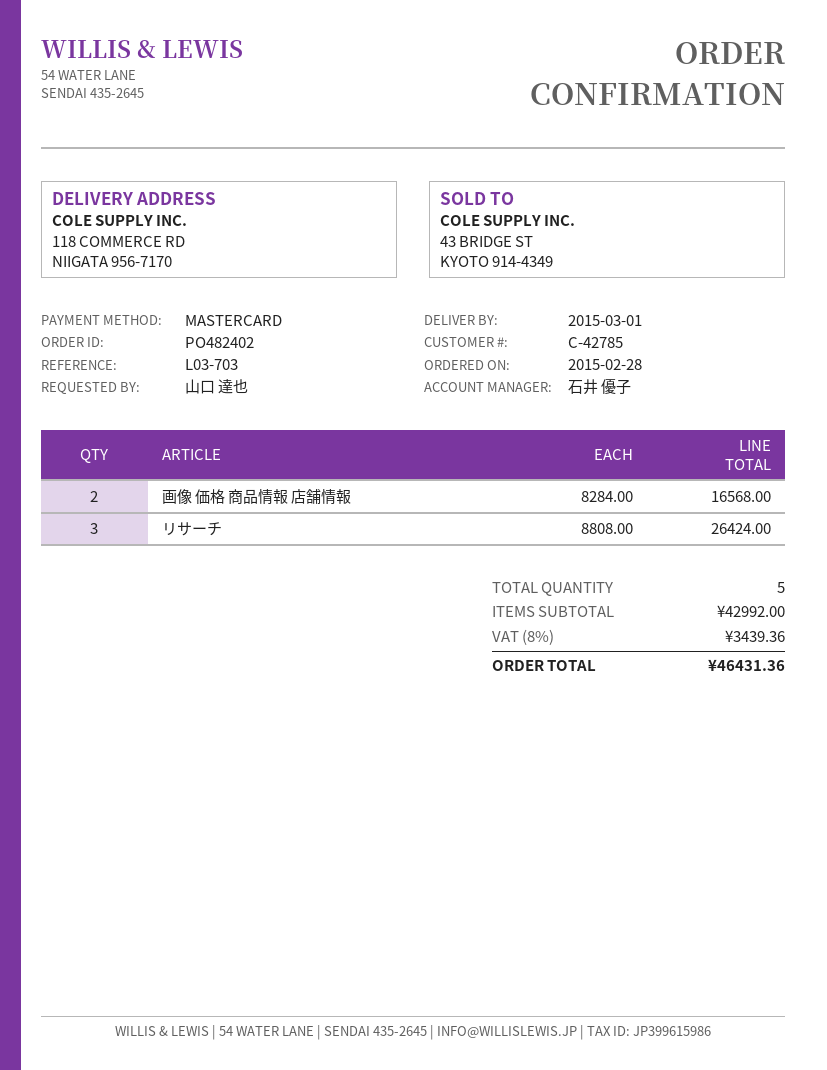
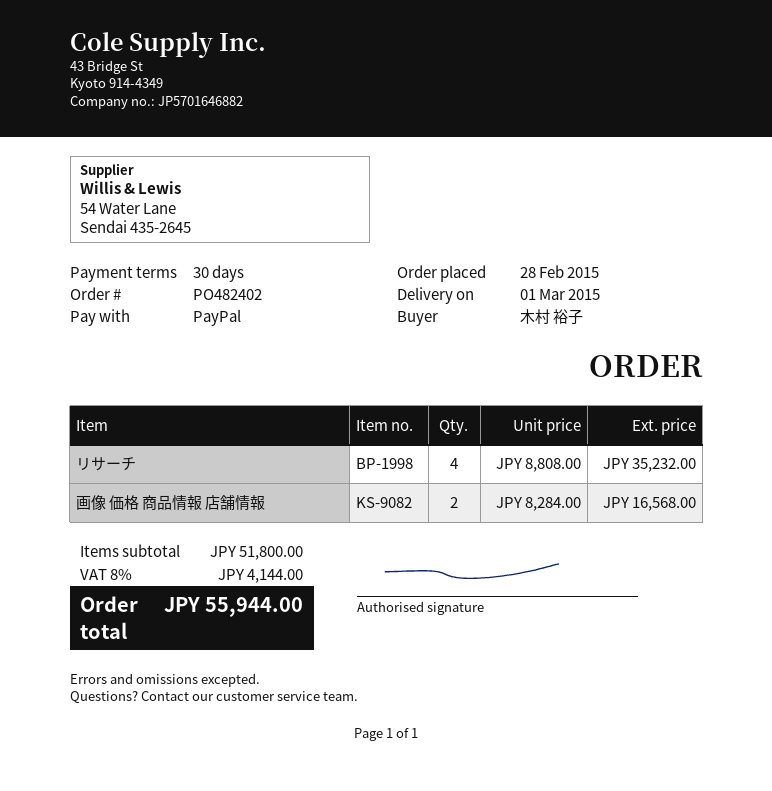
ordered by: 山口 達也 -> 木村 裕子
payment method: Mastercard -> PayPal
リサーチ: 3 x 8808.00 = 26424.00 -> 4 x 8808.00 = 35232.00
subtotal: 42992.00 -> 51800.00
tax: 8% = 3439.36 -> 8% = 4144.00
total: 46431.36 -> 55944.00

